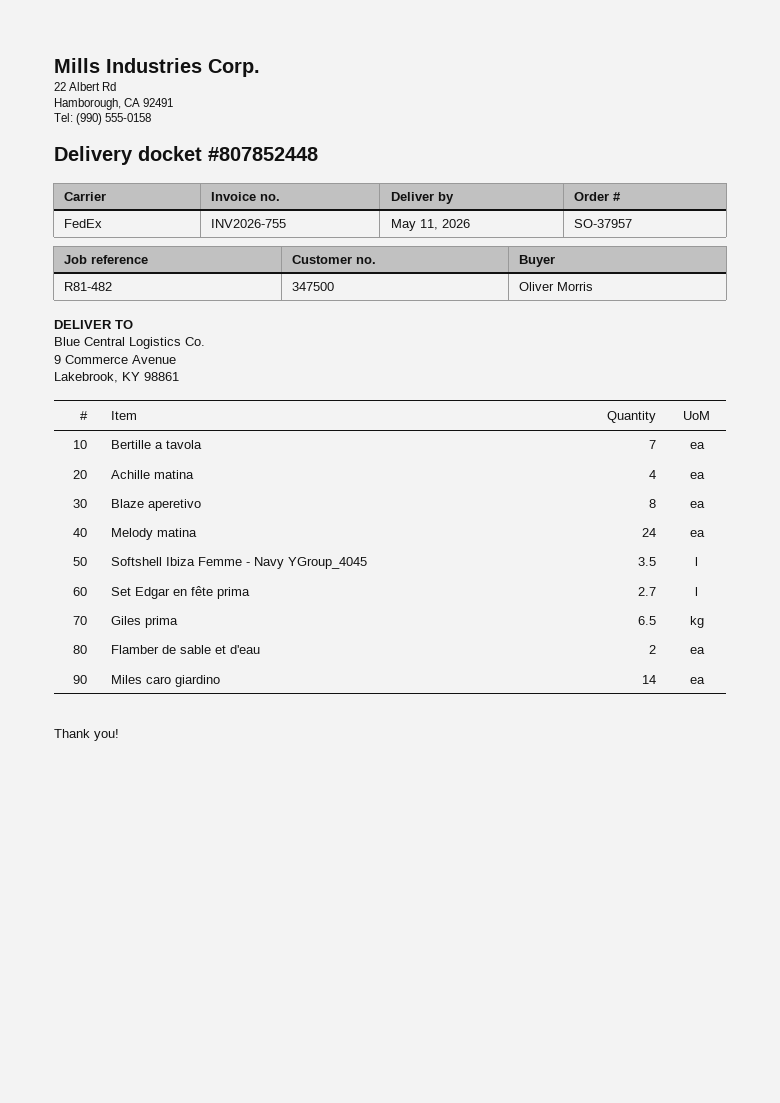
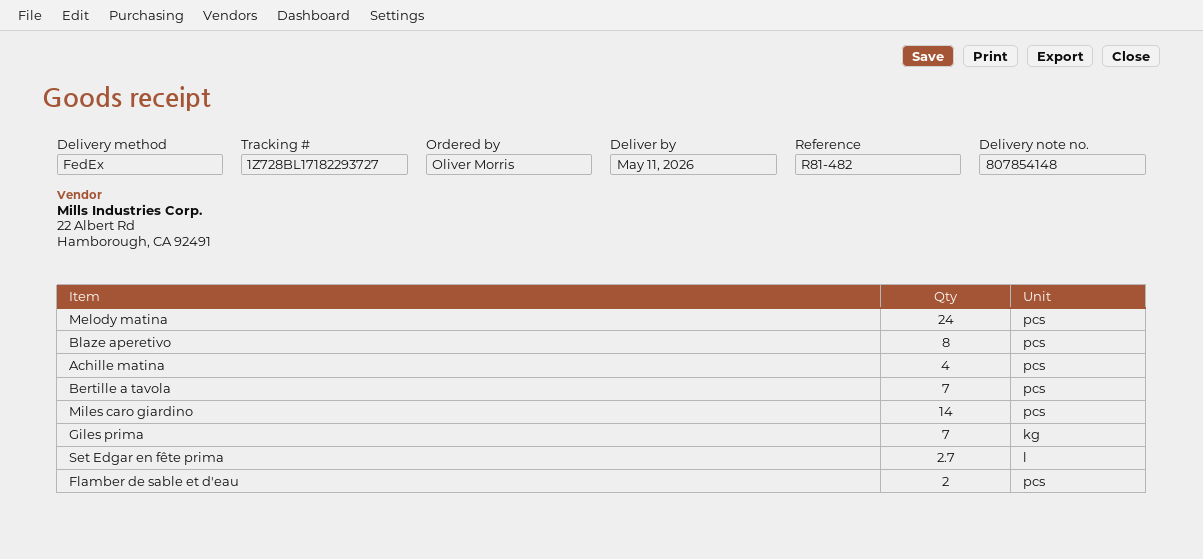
delivery note number: 807852448 -> 807854148
Softshell Ibiza Femme - Navy YGroup_4045: 3.5 -> none
Giles prima: 6.5 -> 7

